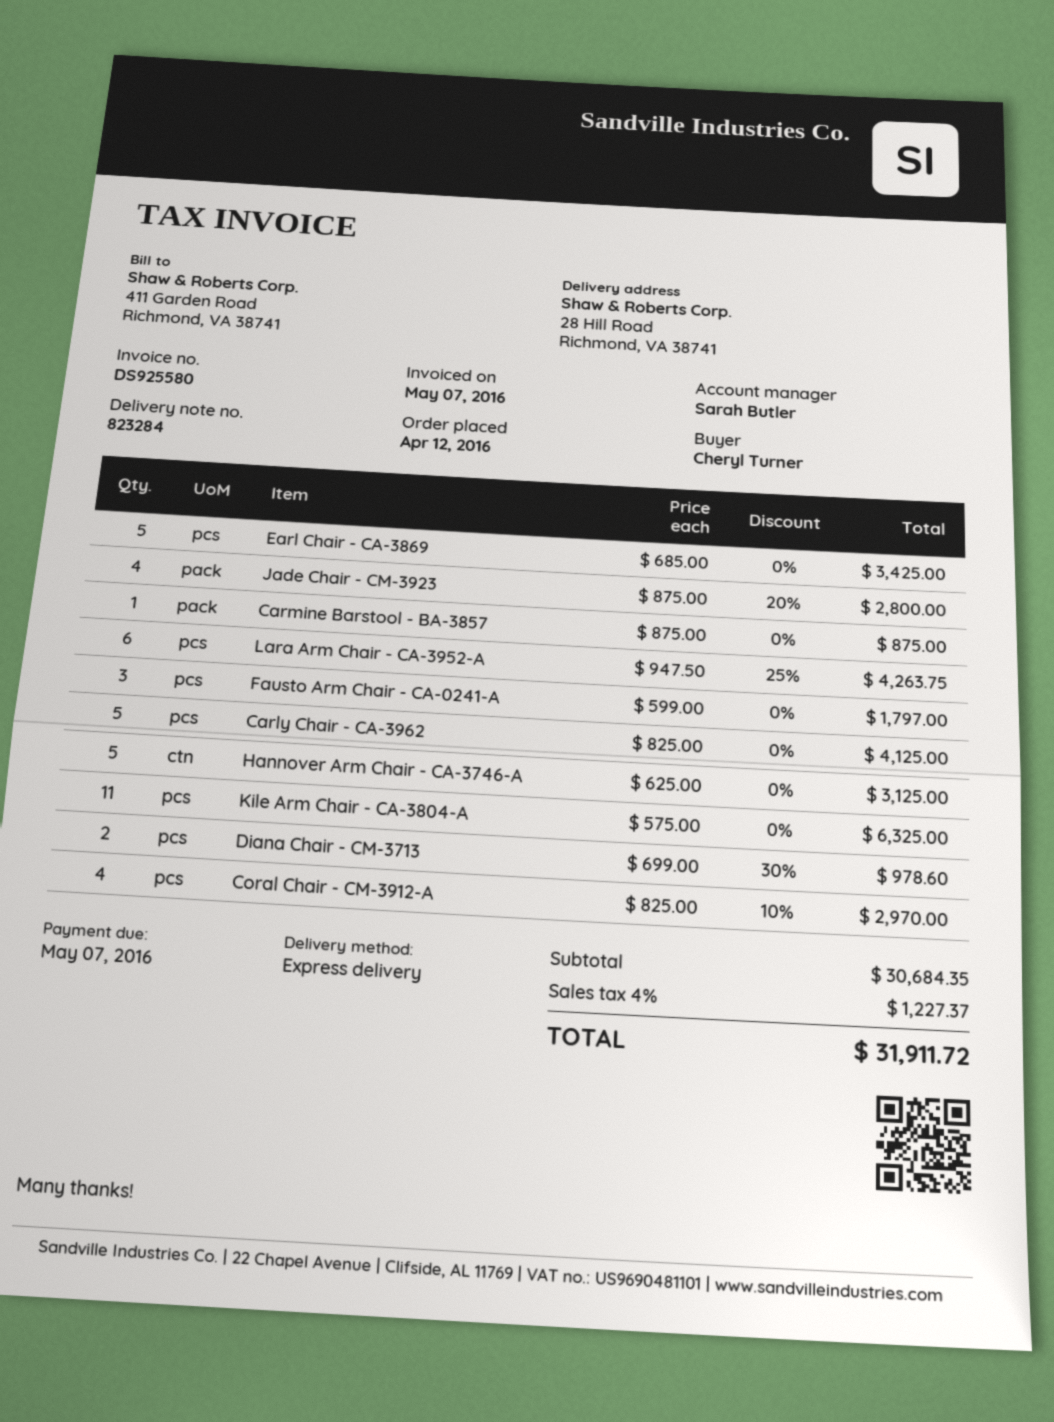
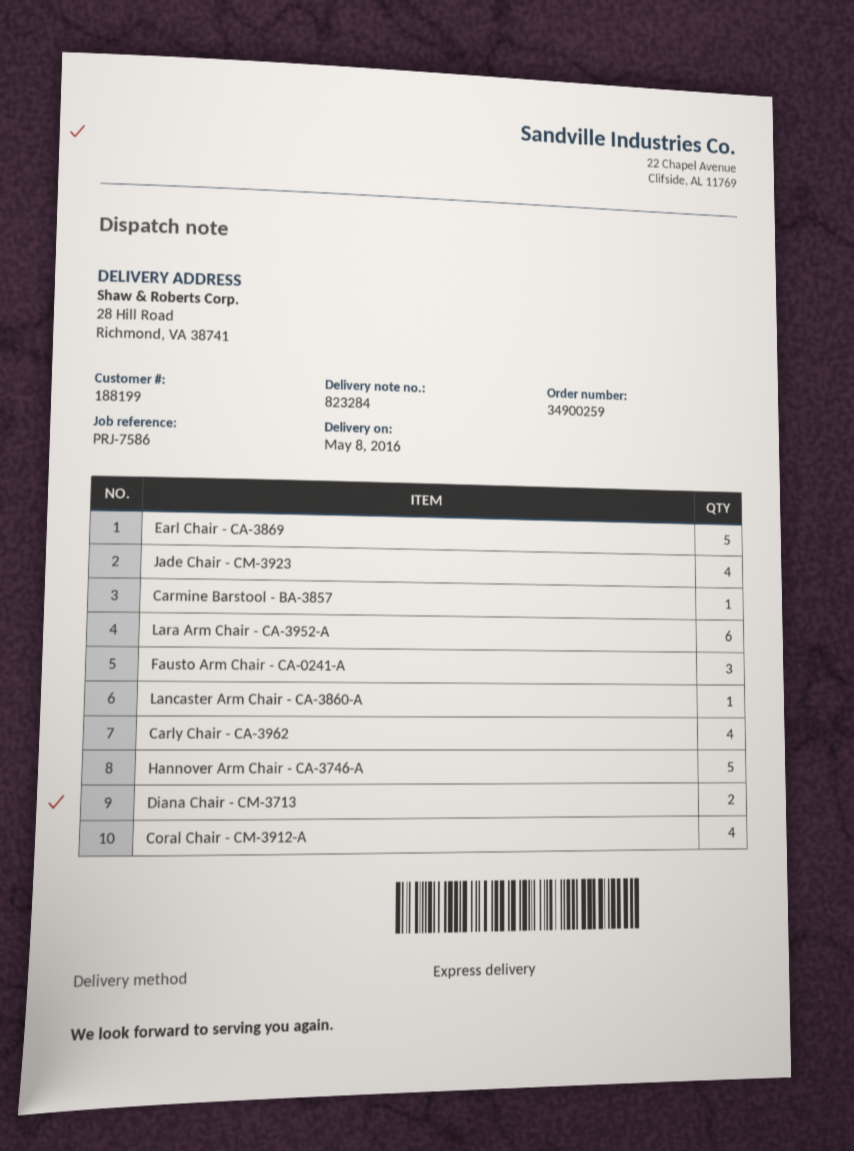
Carly Chair - CA-3962: 5 -> 4
Kile Arm Chair - CA-3804-A: 11 -> none
Lancaster Arm Chair - CA-3860-A: none -> 1

